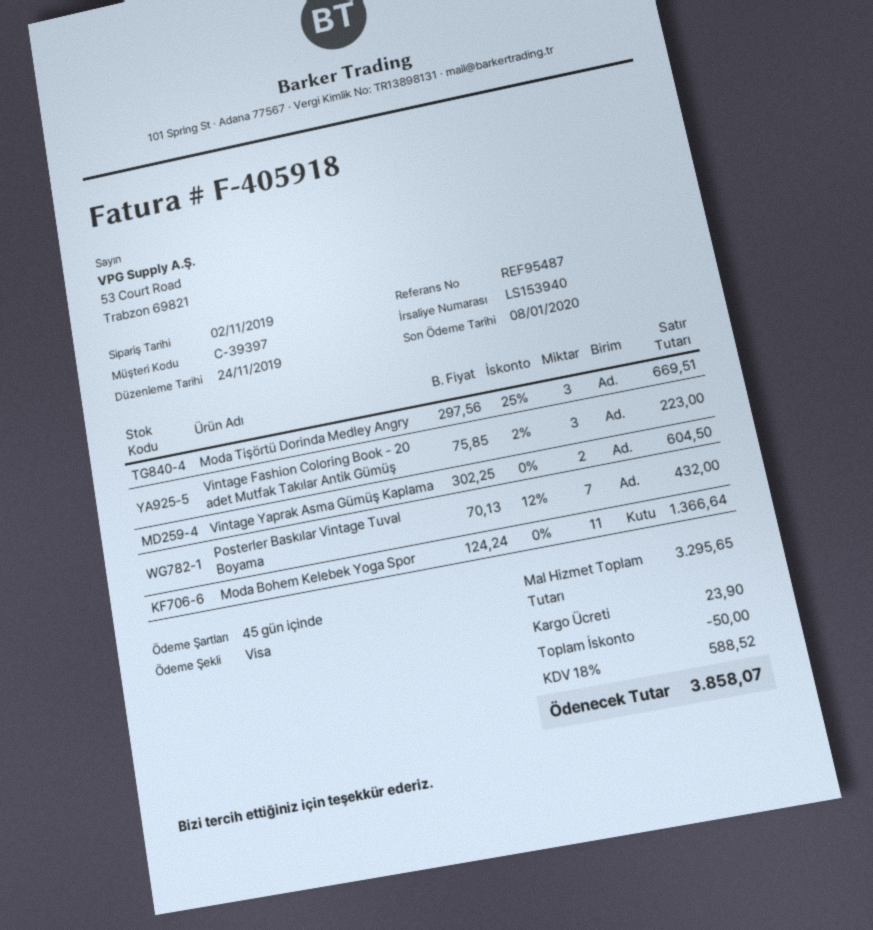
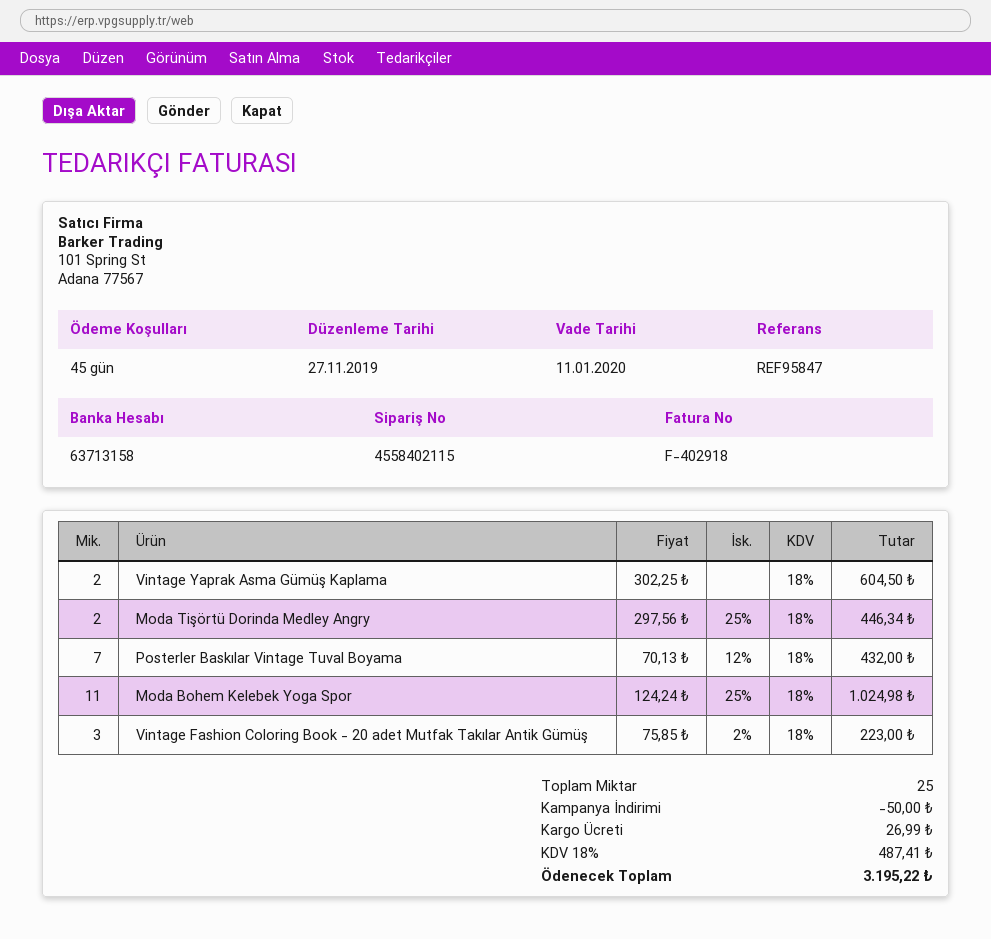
invoice number: F-405918 -> F-402918
invoice date: 2019-11-24 -> 2019-11-27
due date: 2020-01-08 -> 2020-01-11
reference: REF95487 -> REF95847
Moda Tişörtü Dorinda Medley Angry: 3 x 297.56 - 25% = 669.51 -> 2 x 297.56 - 25% = 446.34
Moda Bohem Kelebek Yoga Spor: 11 x 124.24 = 1366.64 -> 11 x 124.24 - 25% = 1024.98
shipping: 23.90 -> 26.99
tax: 18% = 588.52 -> 18% = 487.41
total: 3858.07 -> 3195.22

